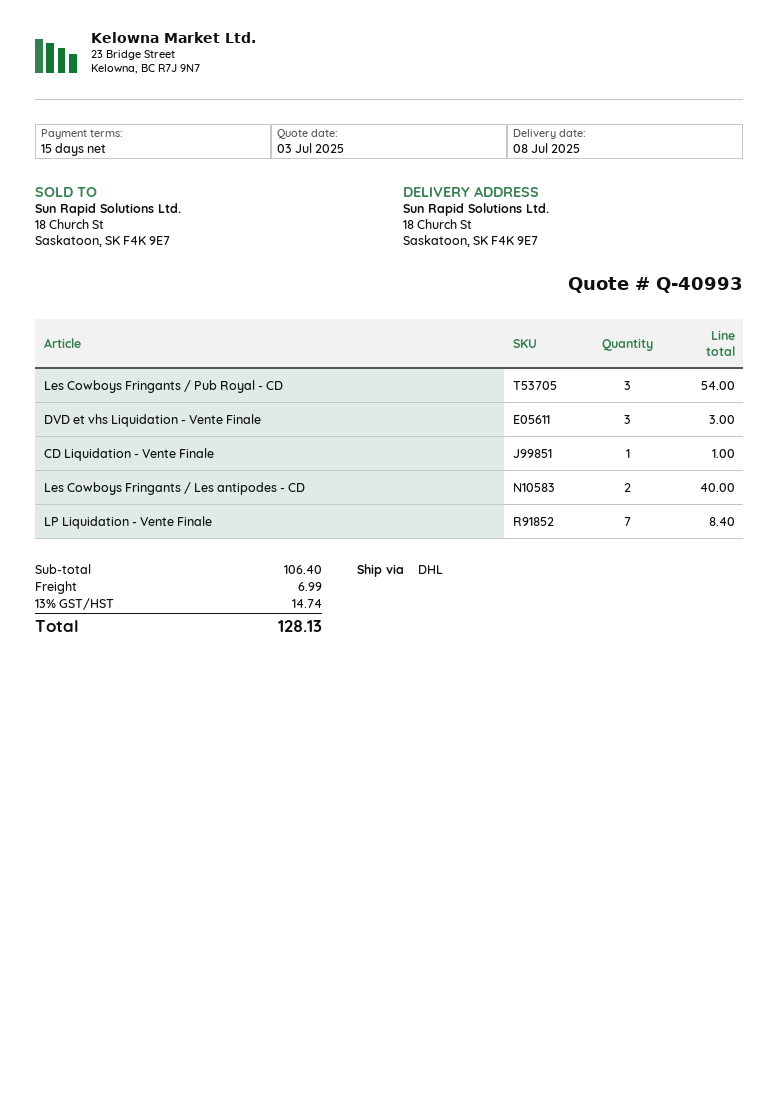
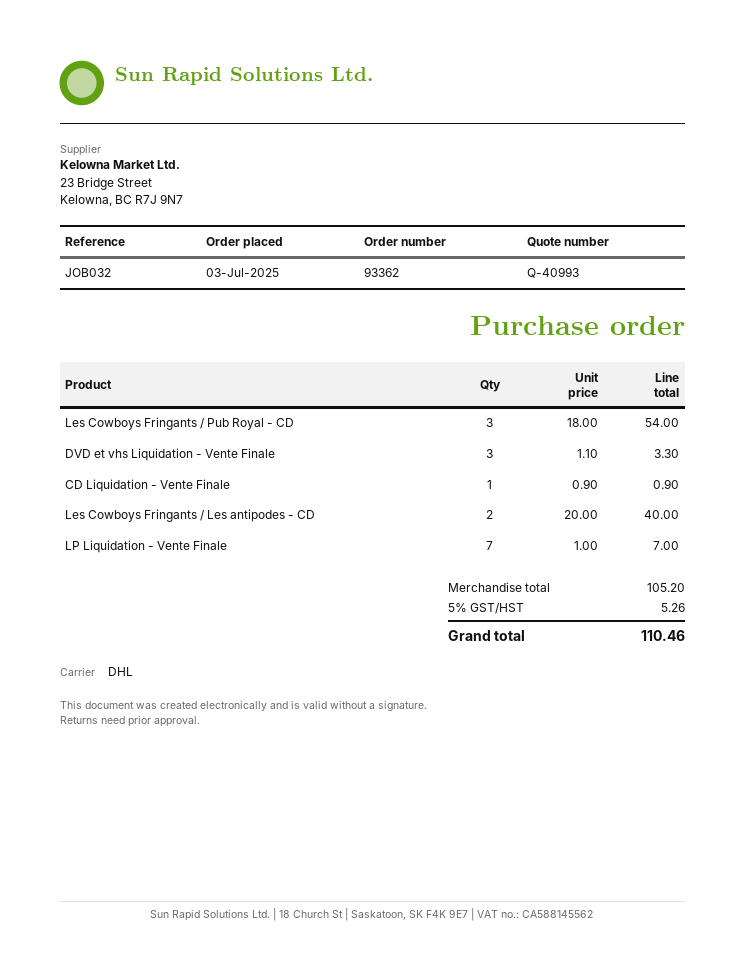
DVD et vhs Liquidation - Vente Finale: 3 for 3.00 -> 3 for 3.30
CD Liquidation - Vente Finale: 1 for 1.00 -> 1 for 0.90
LP Liquidation - Vente Finale: 7 for 8.40 -> 7 for 7.00
subtotal: 106.40 -> 105.20
shipping: 6.99 -> none
tax: 13% = 14.74 -> 5% = 5.26
total: 128.13 -> 110.46

